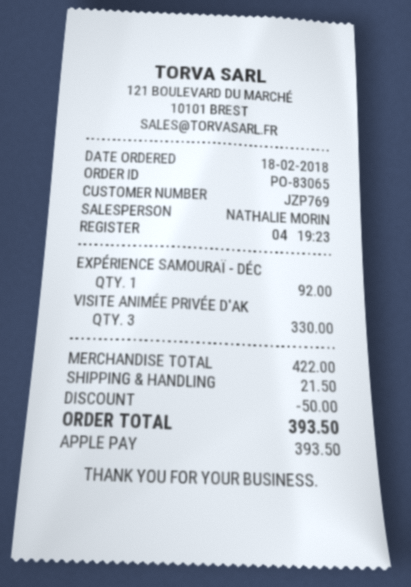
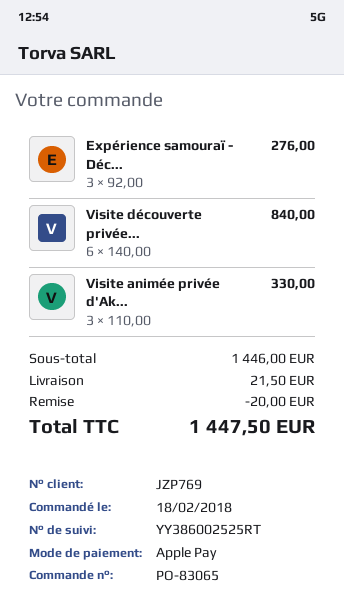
EXPÉRIENCE SAMOURAÏ - DÉC: 1 for 92.00 -> 3 for 276.00
Visite découverte privée...: none -> 6 for 840.00
subtotal: 422.00 -> 1446.00
discount: 50.00 -> 20.00
total: 393.50 -> 1447.50

